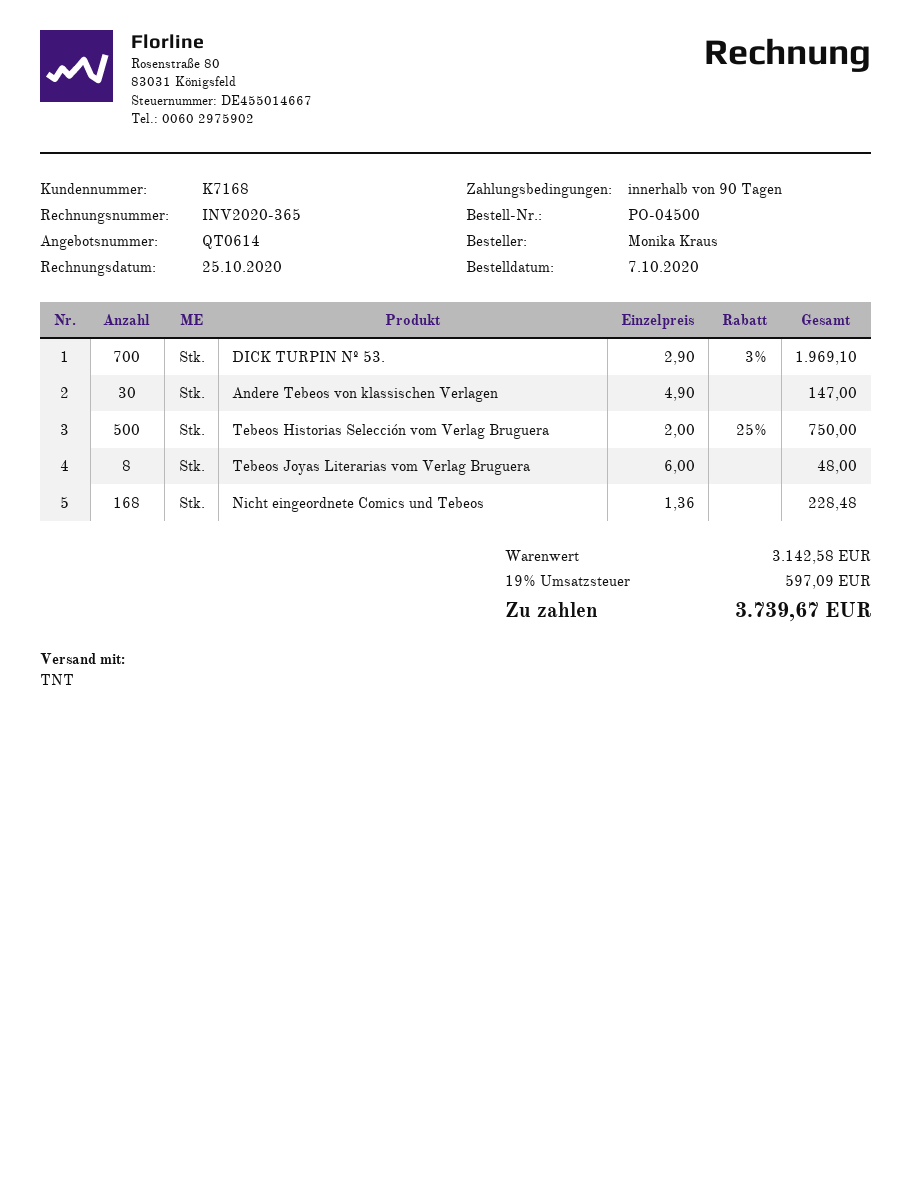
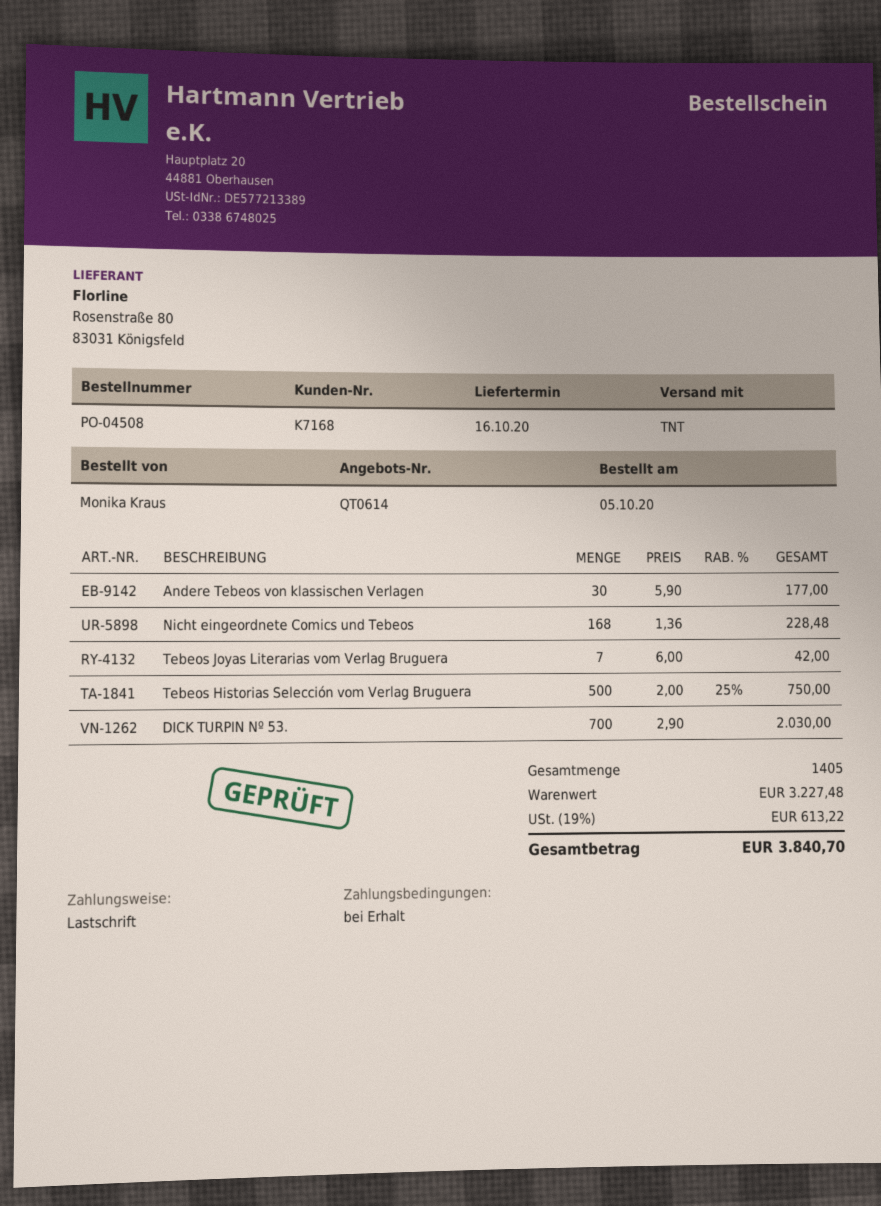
order number: PO-04500 -> PO-04508
order date: 2020-10-07 -> 2020-10-05
payment terms: 90 days -> on receipt
DICK TURPIN Nº 53.: 700 x 2.90 - 3% = 1969.10 -> 700 x 2.90 = 2030.00
Andere Tebeos von klassischen Verlagen: 30 x 4.90 = 147.00 -> 30 x 5.90 = 177.00
Tebeos Joyas Literarias vom Verlag Bruguera: 8 x 6.00 = 48.00 -> 7 x 6.00 = 42.00
subtotal: 3142.58 -> 3227.48
tax: 19% = 597.09 -> 19% = 613.22
total: 3739.67 -> 3840.70

